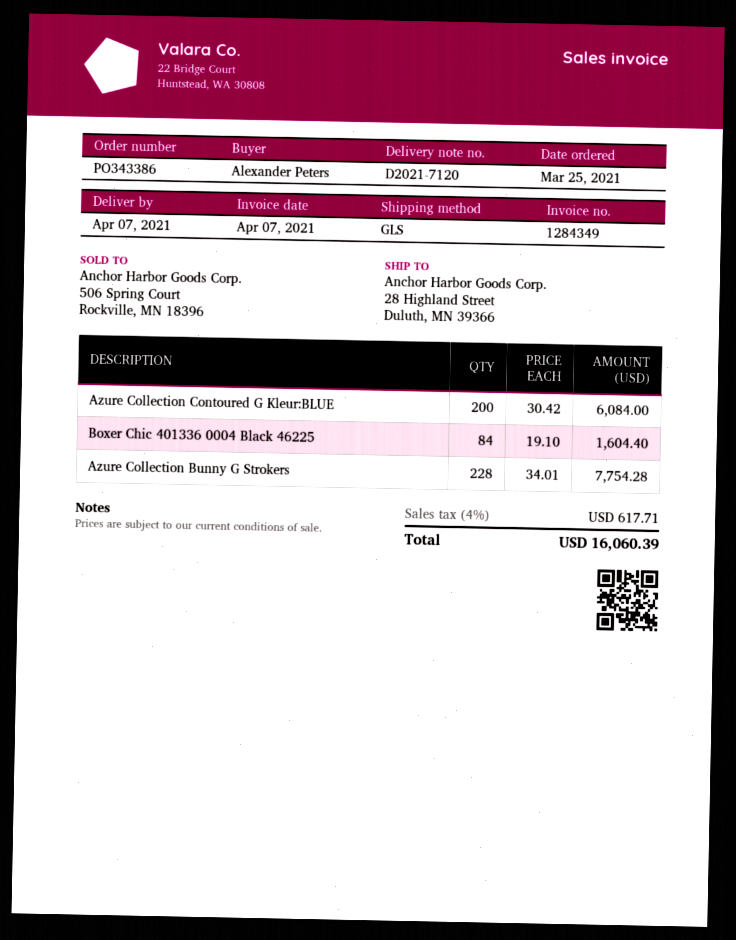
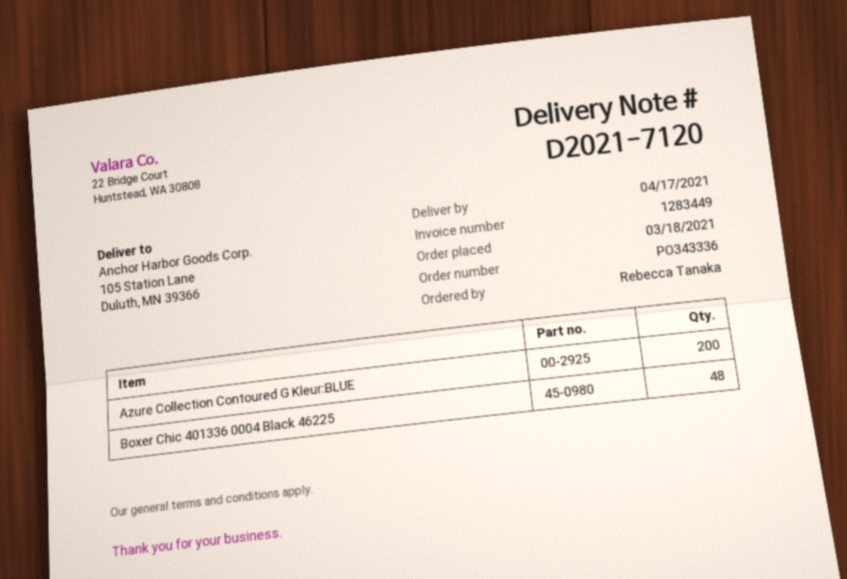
order number: PO343386 -> PO343336
order date: 2021-03-25 -> 2021-03-18
delivery date: 2021-04-07 -> 2021-04-17
invoice number: 1284349 -> 1283449
ordered by: Alexander Peters -> Rebecca Tanaka
ship to: 28 Highland Street, Duluth, MN 39366 -> 105 Station Lane, Duluth, MN 39366
Boxer Chic 401336 0004 Black 46225: 84 -> 48
Azure Collection Bunny G Strokers: 228 -> none

